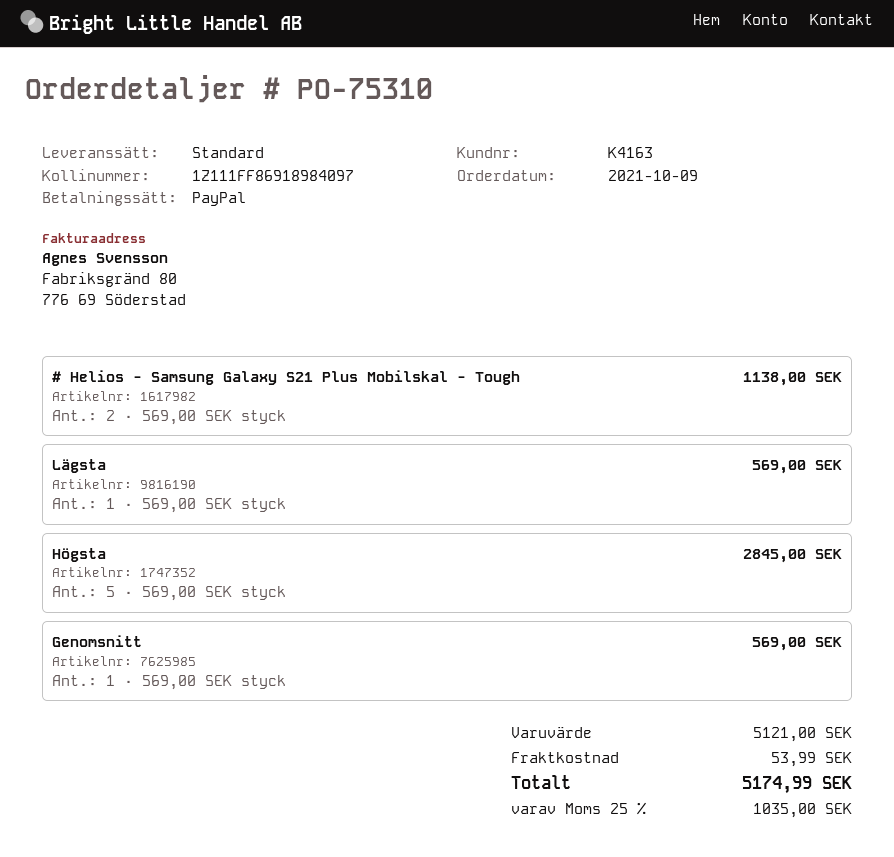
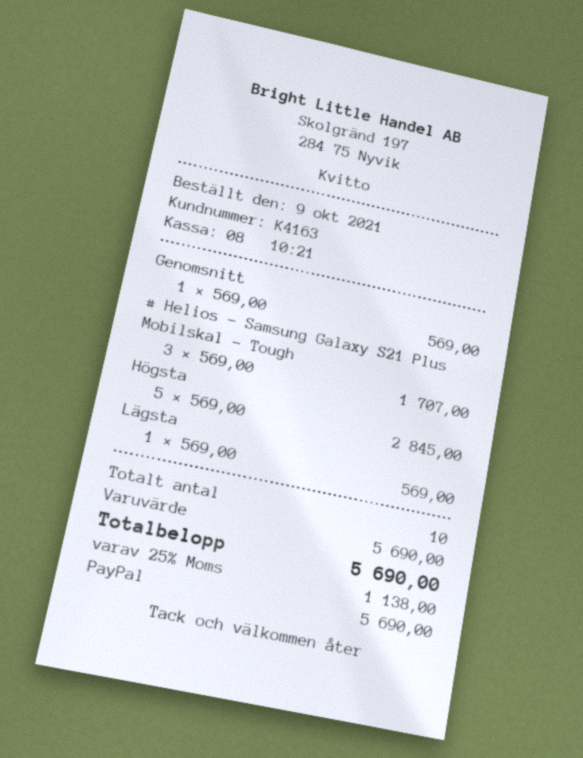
# Helios - Samsung Galaxy S21 Plus Mobilskal - Tough: 2 x 569.00 = 1138.00 -> 3 x 569.00 = 1707.00
subtotal: 5121.00 -> 5690.00
shipping: 53.99 -> none
tax: 25% = 1035.00 -> 25% = 1138.00
total: 5174.99 -> 5690.00

